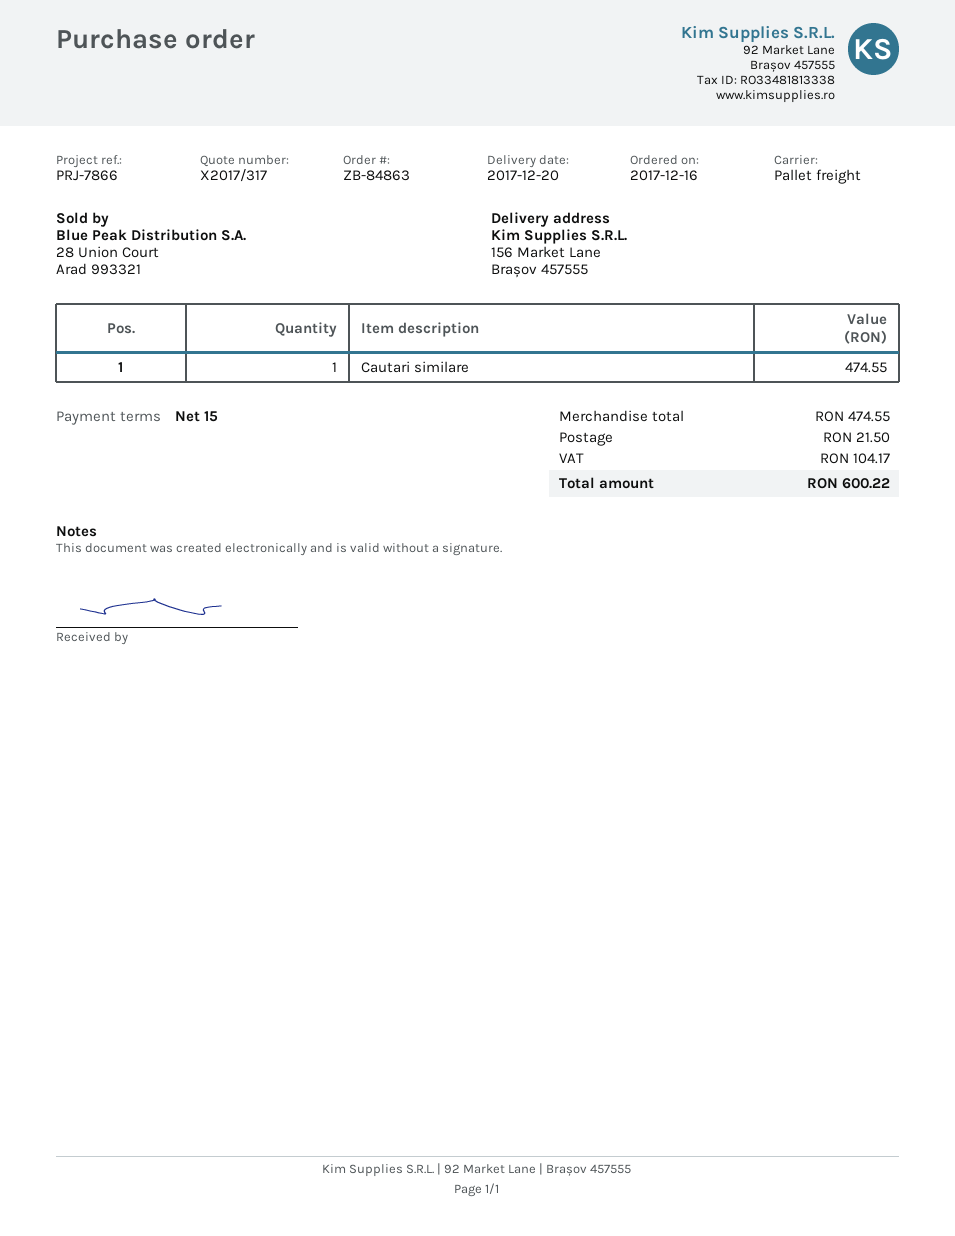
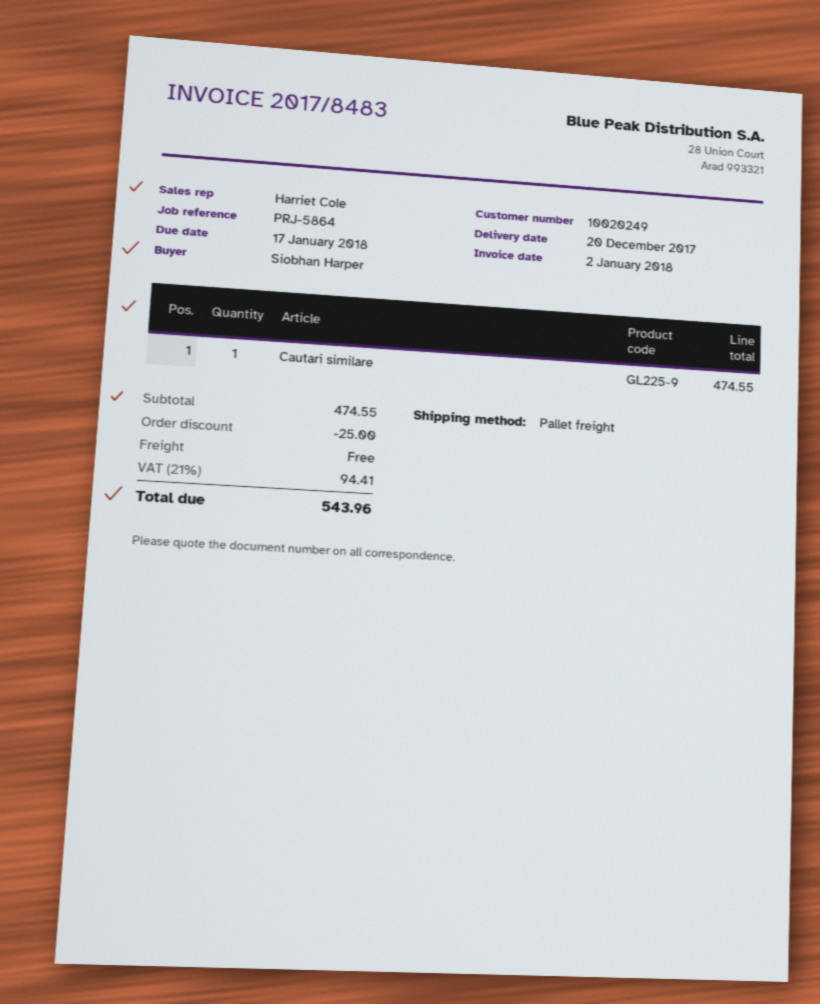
reference: PRJ-7866 -> PRJ-5864
discount: none -> 25.00
shipping: 21.50 -> 0.00
tax: 104.17 -> 94.41
total: 600.22 -> 543.96

